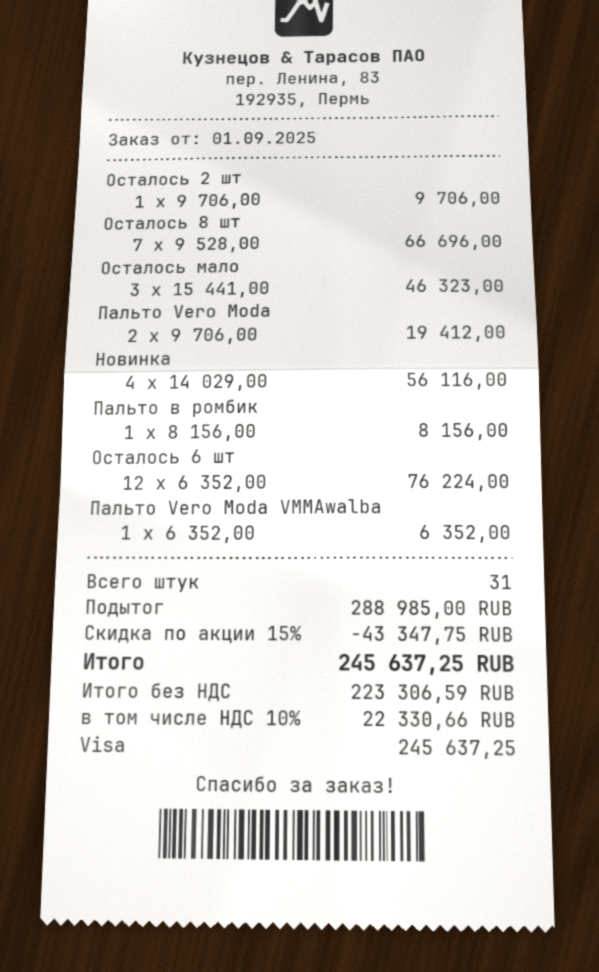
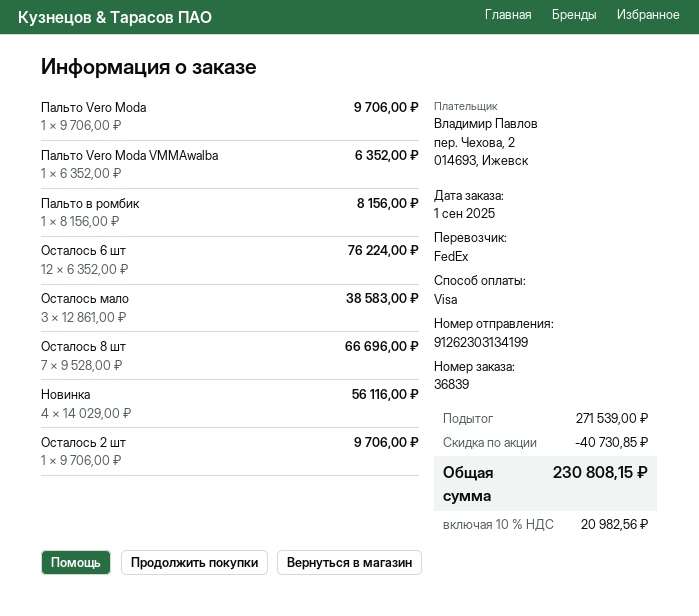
Осталось мало: 3 x 15441.00 = 46323.00 -> 3 x 12861.00 = 38583.00
Пальто Vero Moda: 2 x 9706.00 = 19412.00 -> 1 x 9706.00 = 9706.00
subtotal: 288985.00 -> 271539.00
discount: 43347.75 -> 40730.85
tax: 10% = 22330.66 -> 10% = 20982.56
total: 245637.25 -> 230808.15

